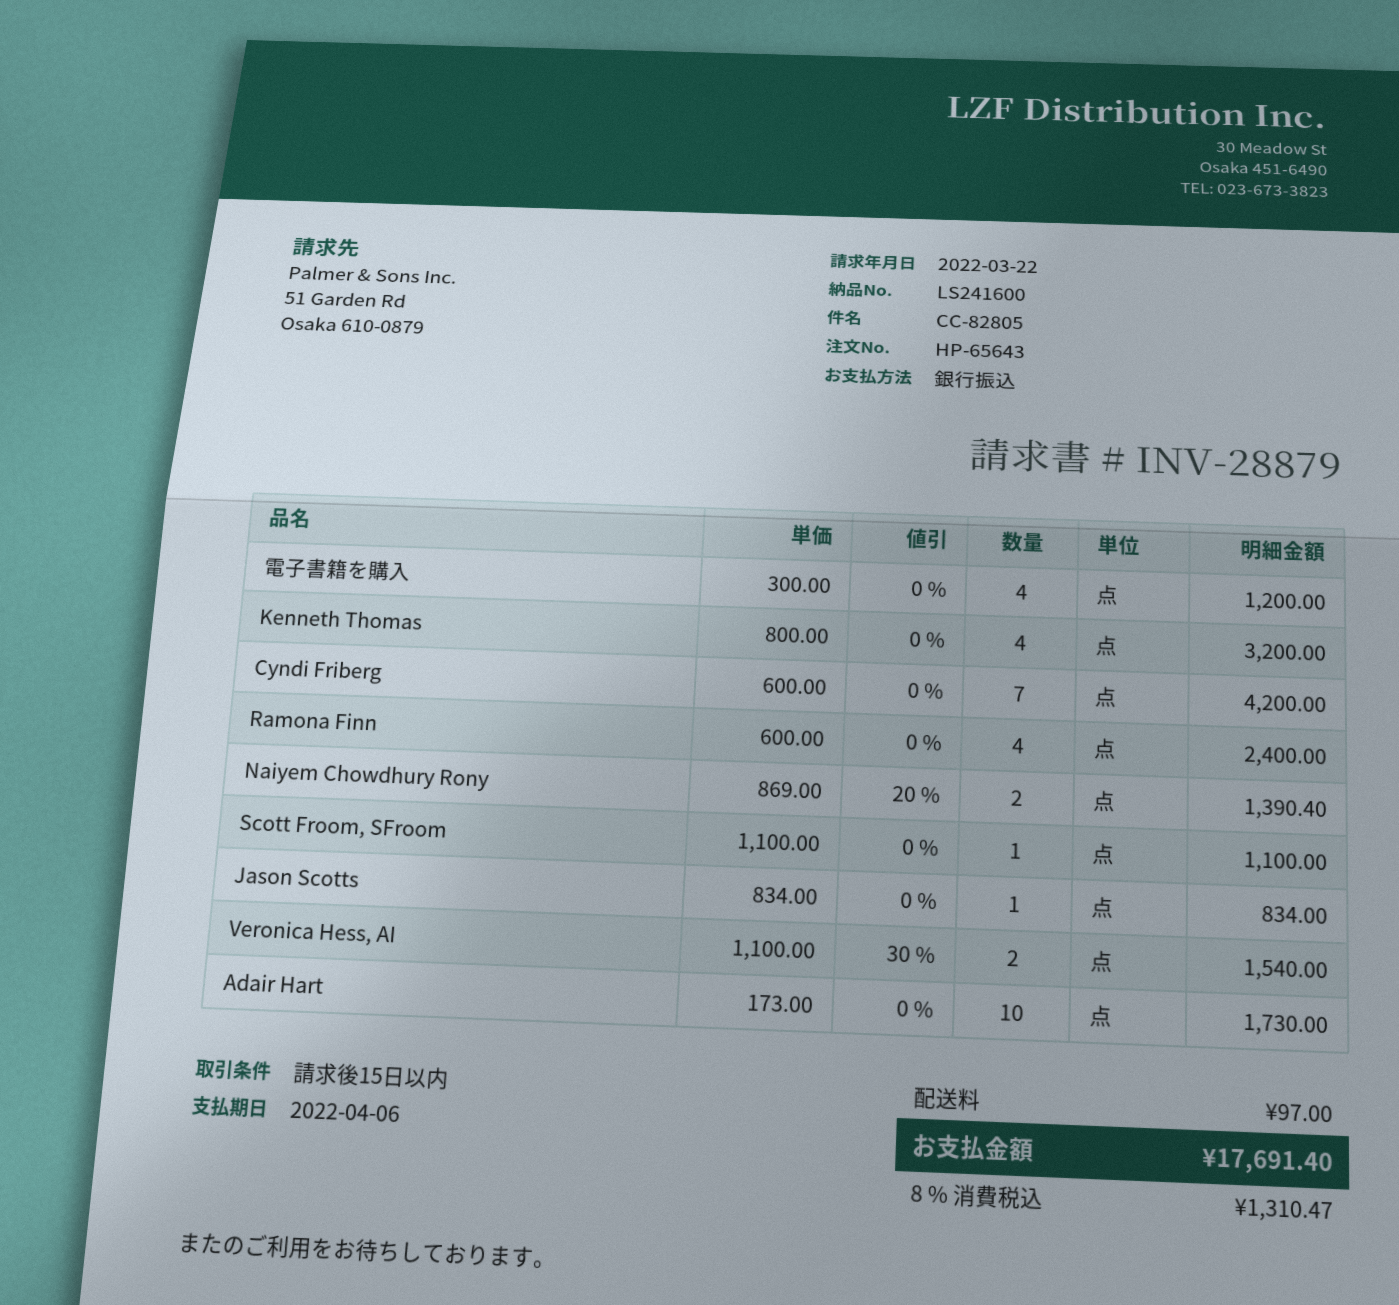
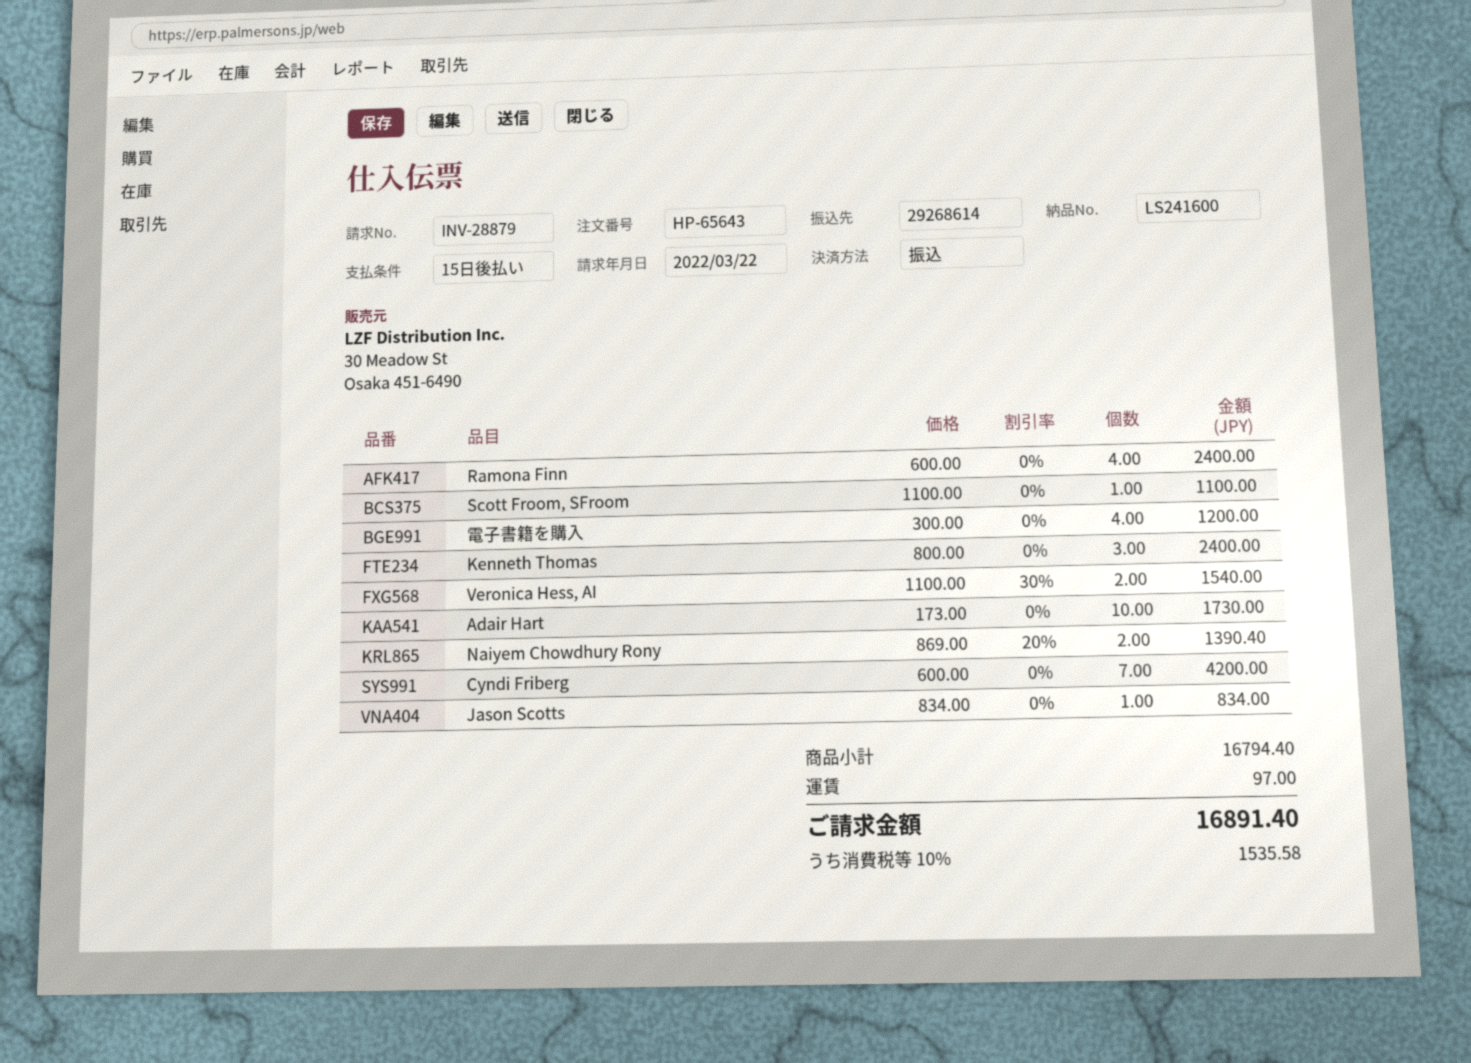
Kenneth Thomas: 4 x 800.00 = 3200.00 -> 3 x 800.00 = 2400.00
tax: 8% = 1310.47 -> 10% = 1535.58
total: 17691.40 -> 16891.40

